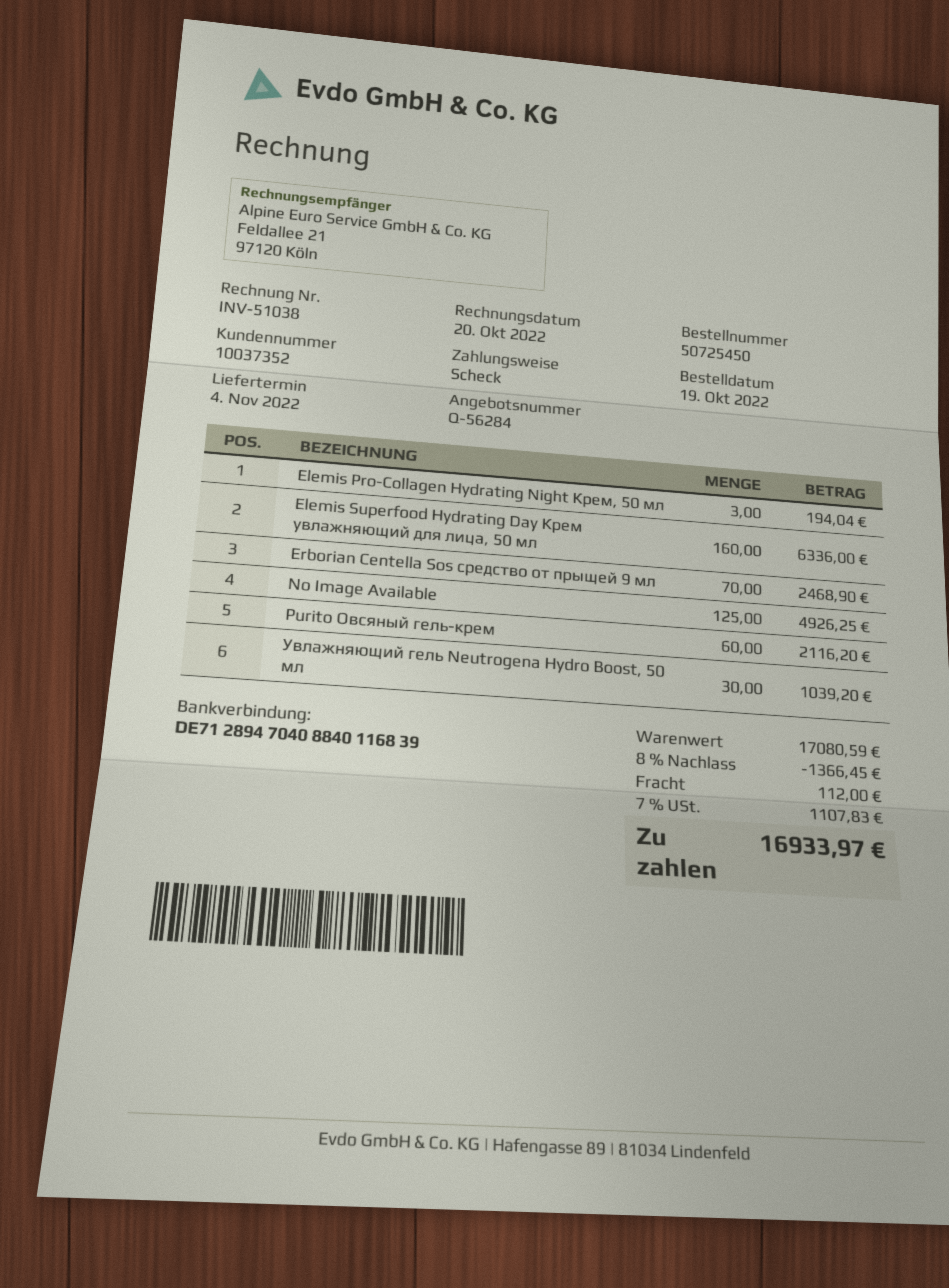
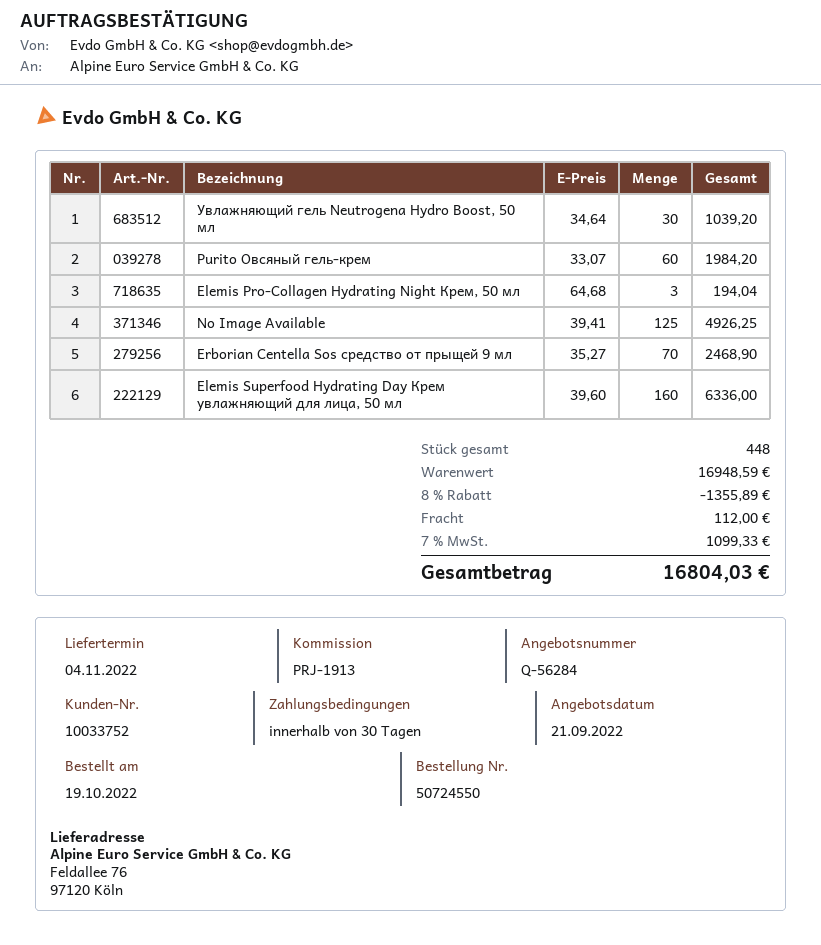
order number: 50725450 -> 50724550
customer number: 10037352 -> 10033752
Purito Овсяный гель-крем: 60 for 2116.20 -> 60 for 1984.20
subtotal: 17080.59 -> 16948.59
discount: 8% = 1366.45 -> 8% = 1355.89
tax: 7% = 1107.83 -> 7% = 1099.33
total: 16933.97 -> 16804.03

